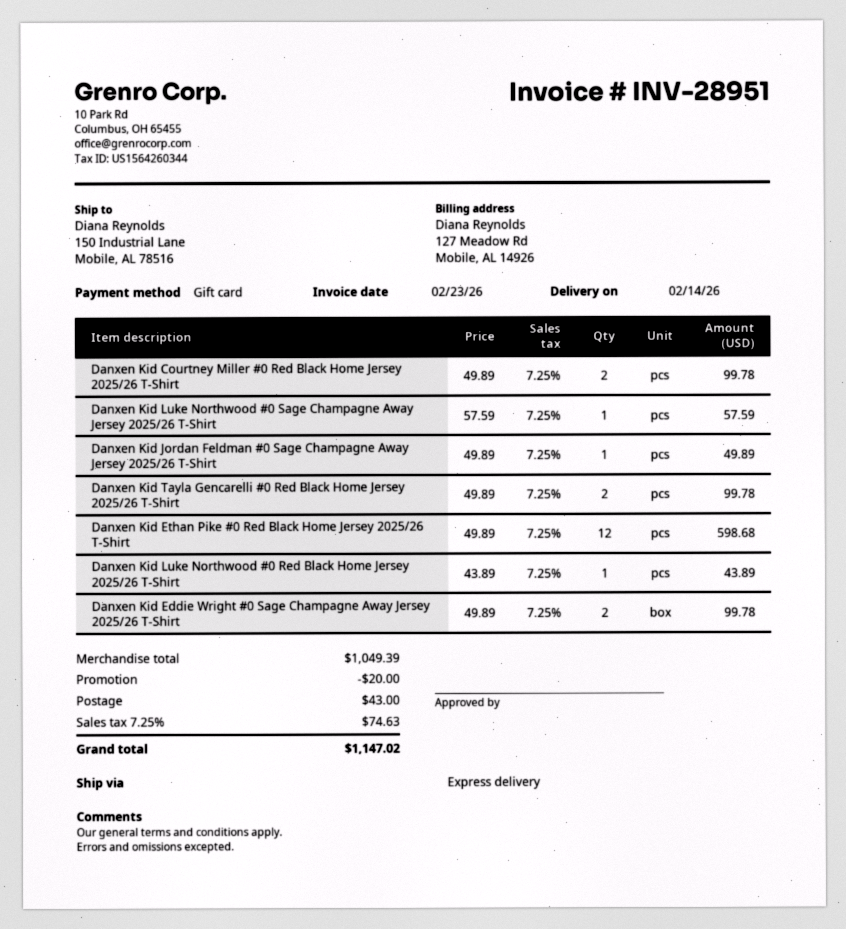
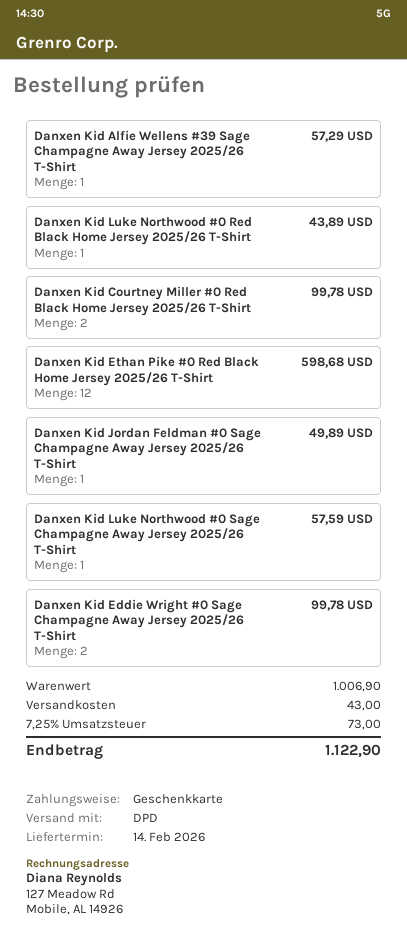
shipping method: express -> DPD
Danxen Kid Tayla Gencarelli #0 Red Black Home Jersey 2025/26 T-Shirt: 2 for 99.78 -> none
Danxen Kid Alfie Wellens #39 Sage Champagne Away Jersey 2025/26 T-Shirt: none -> 1 for 57.29
subtotal: 1049.39 -> 1006.90
discount: 20.00 -> none
tax: 7.25% = 74.63 -> 7.25% = 73.00
total: 1147.02 -> 1122.90

